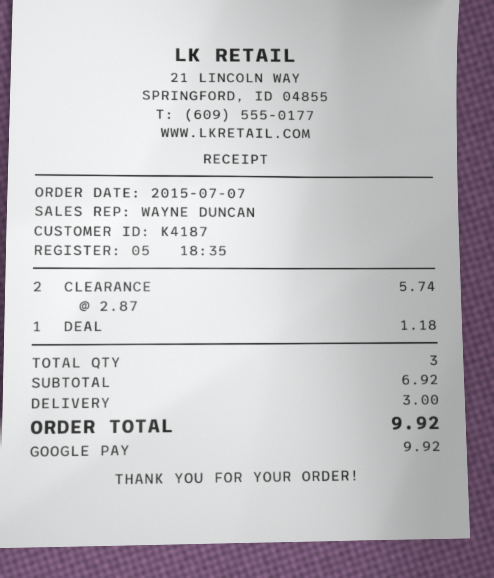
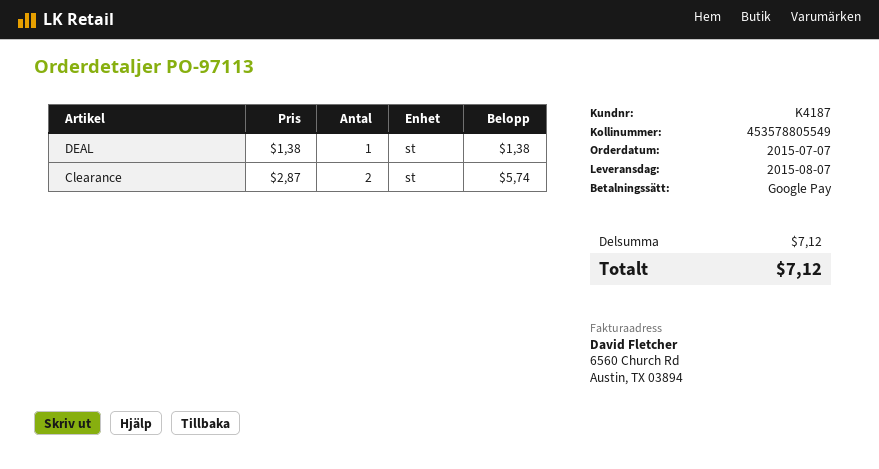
DEAL: 1 x 1.18 = 1.18 -> 1 x 1.38 = 1.38
subtotal: 6.92 -> 7.12
shipping: 3.00 -> none
total: 9.92 -> 7.12

